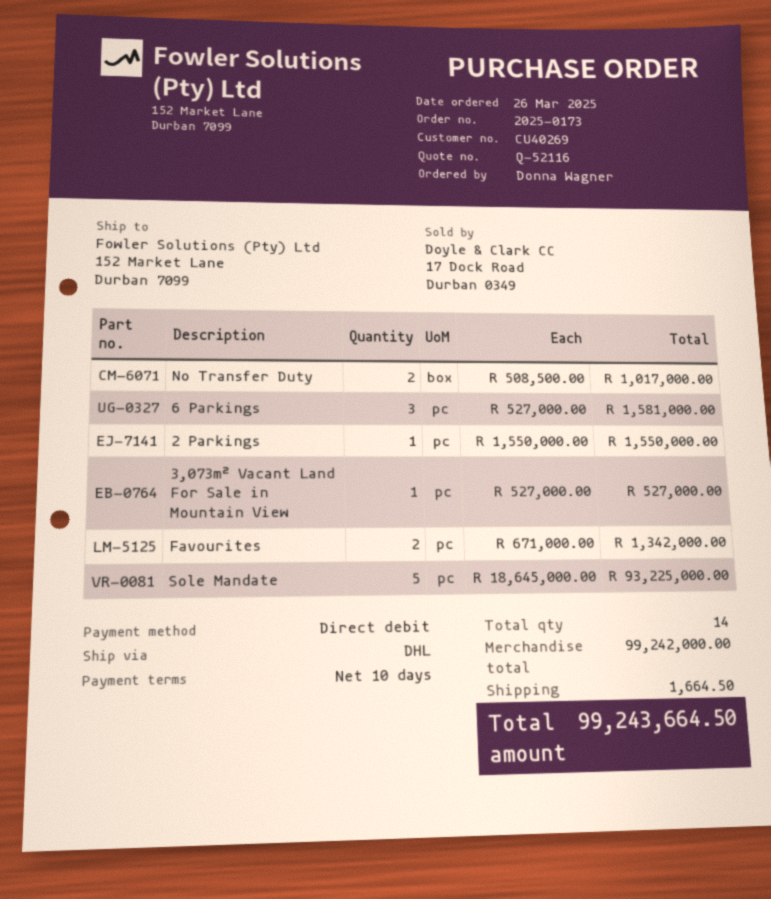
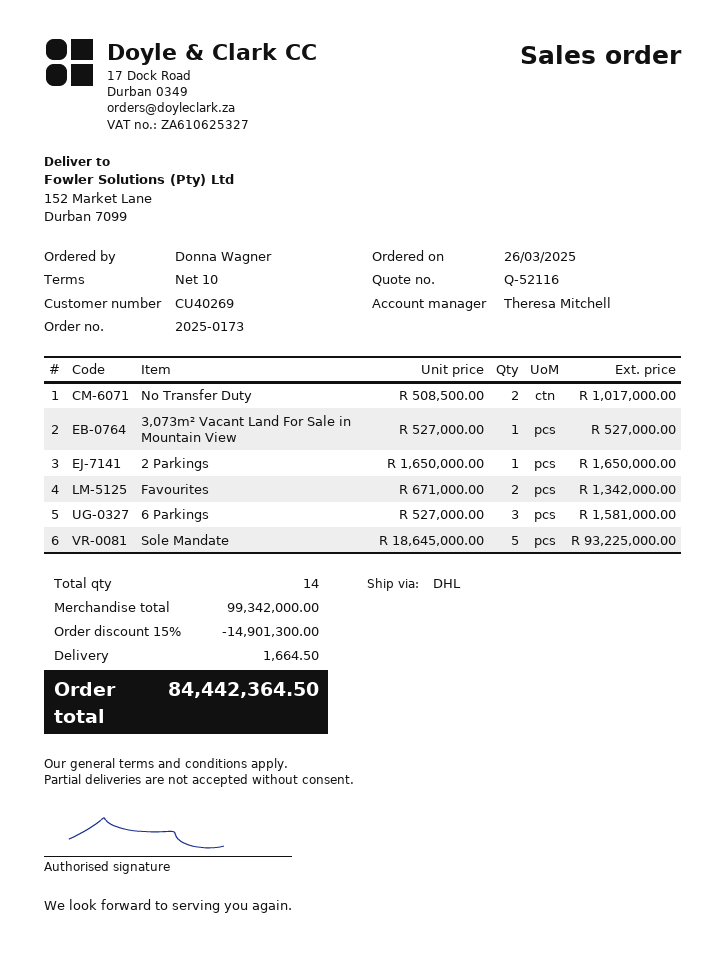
2 Parkings: 1 x 1550000.00 = 1550000.00 -> 1 x 1650000.00 = 1650000.00
subtotal: 99242000.00 -> 99342000.00
discount: none -> 15% = 14901300.00
total: 99243664.50 -> 84442364.50

